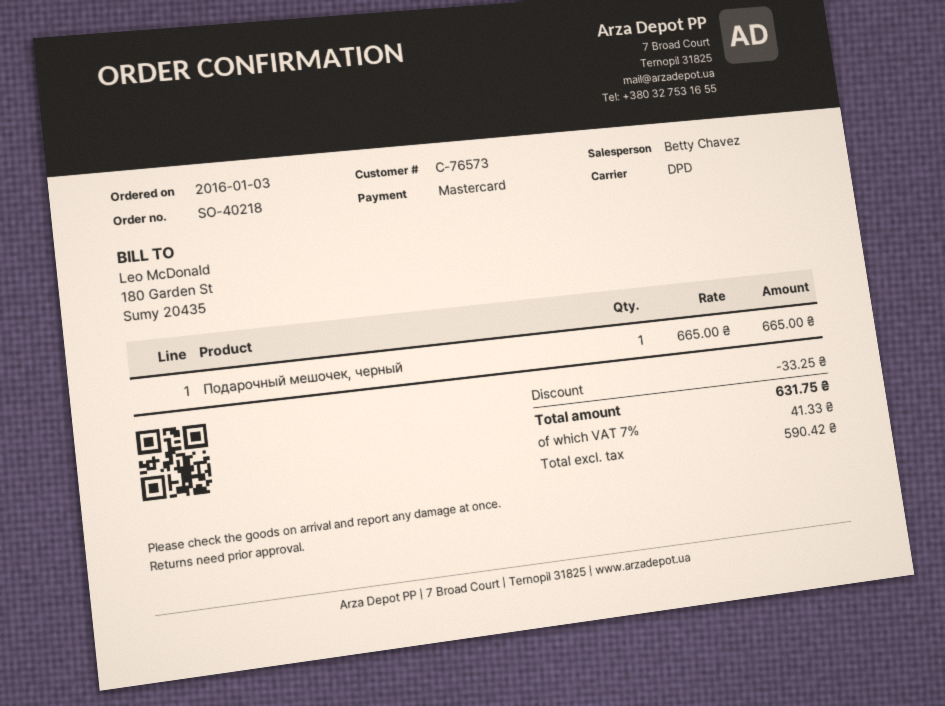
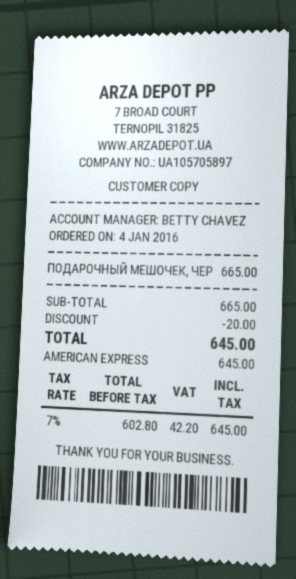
order date: 2016-01-03 -> 2016-01-04
payment method: Mastercard -> American Express
discount: 33.25 -> 20.00
net: 590.42 -> 602.80
tax: 7% = 41.33 -> 7% = 42.20
total: 631.75 -> 645.00

